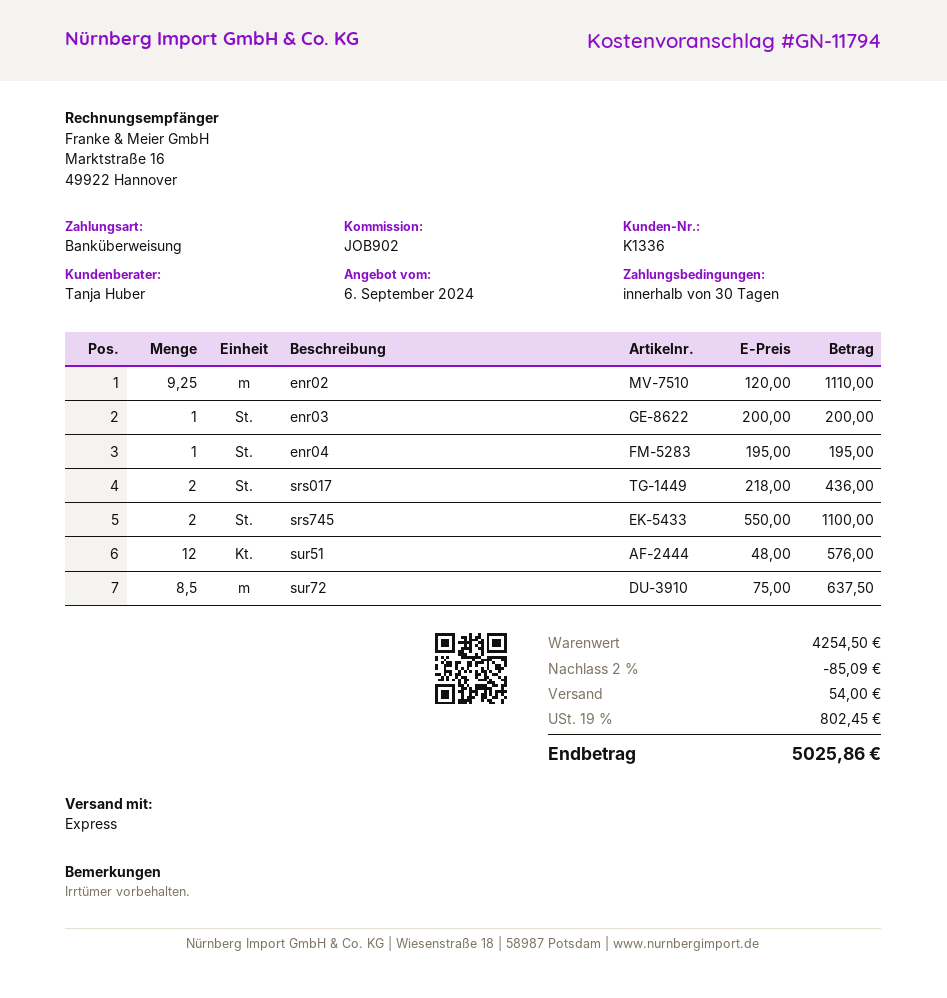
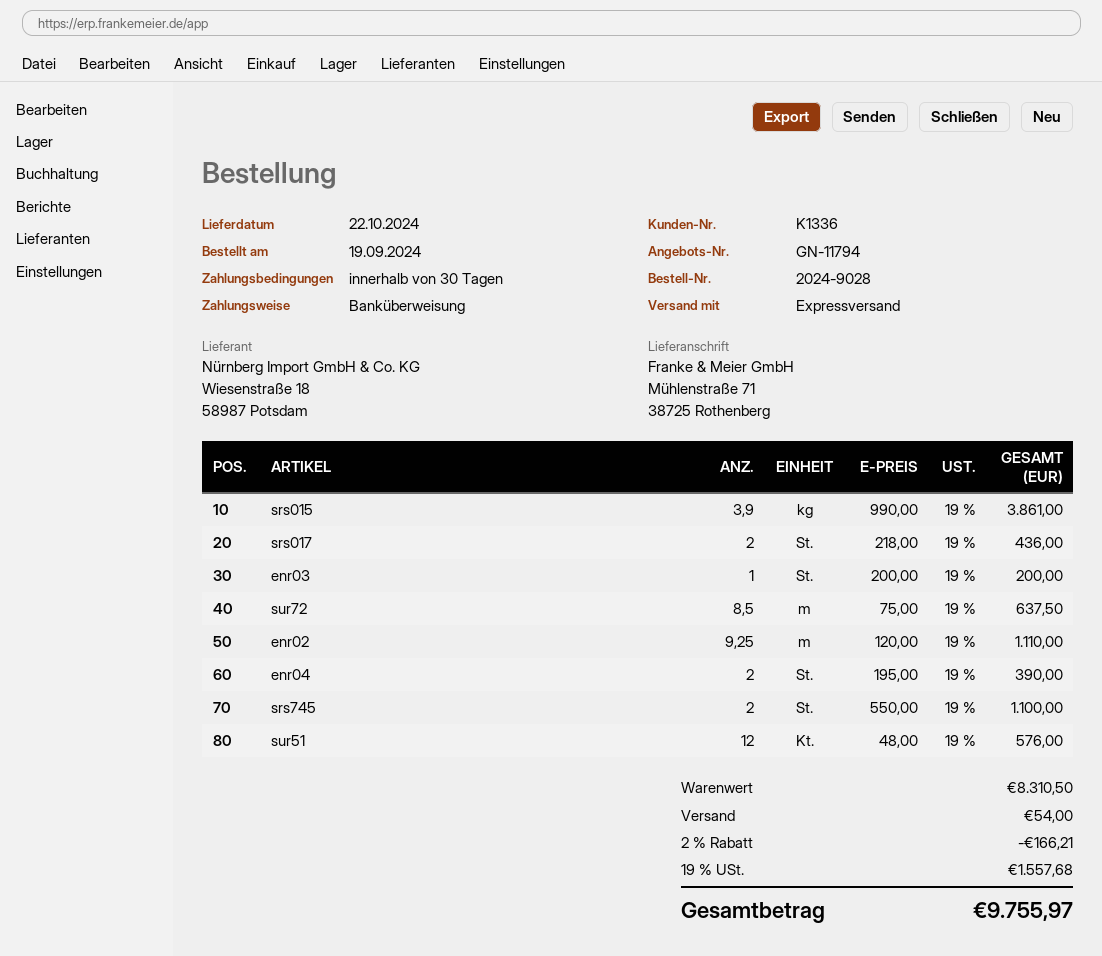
enr04: 1 x 195.00 = 195.00 -> 2 x 195.00 = 390.00
srs015: none -> 3.9 x 990.00 = 3861.00
subtotal: 4254.50 -> 8310.50
discount: 2% = 85.09 -> 2% = 166.21
tax: 19% = 802.45 -> 19% = 1557.68
total: 5025.86 -> 9755.97

